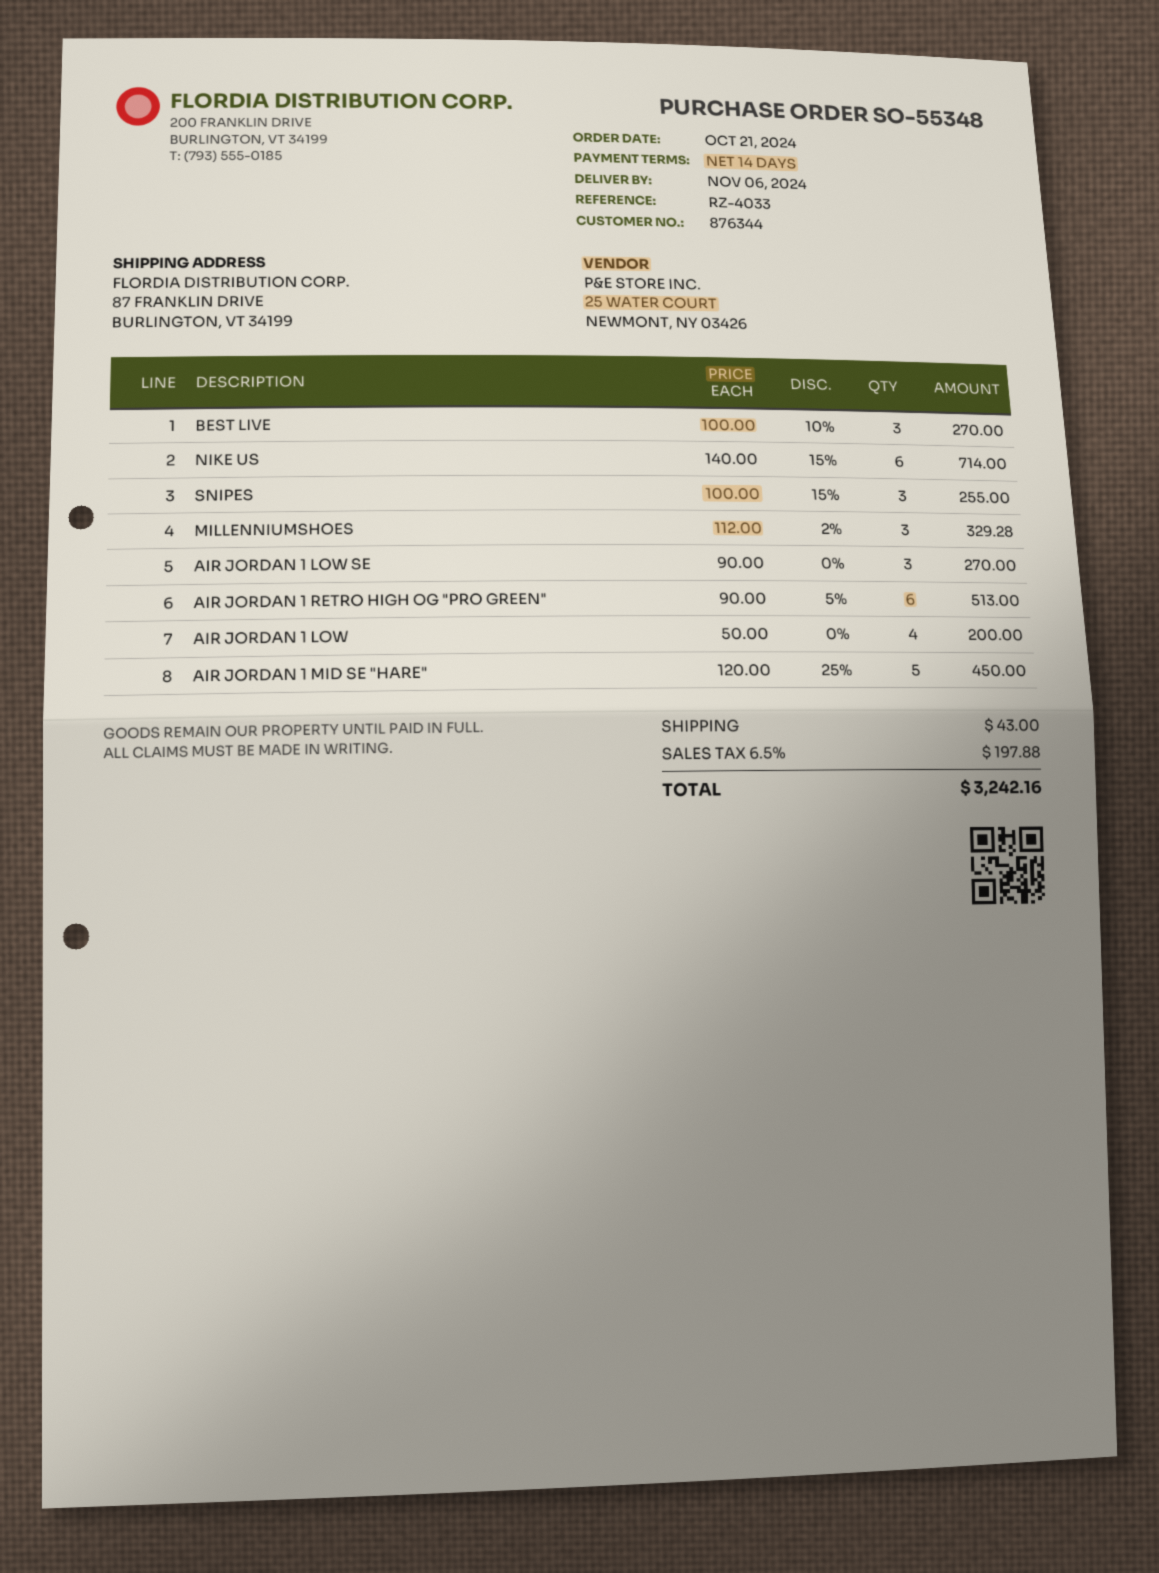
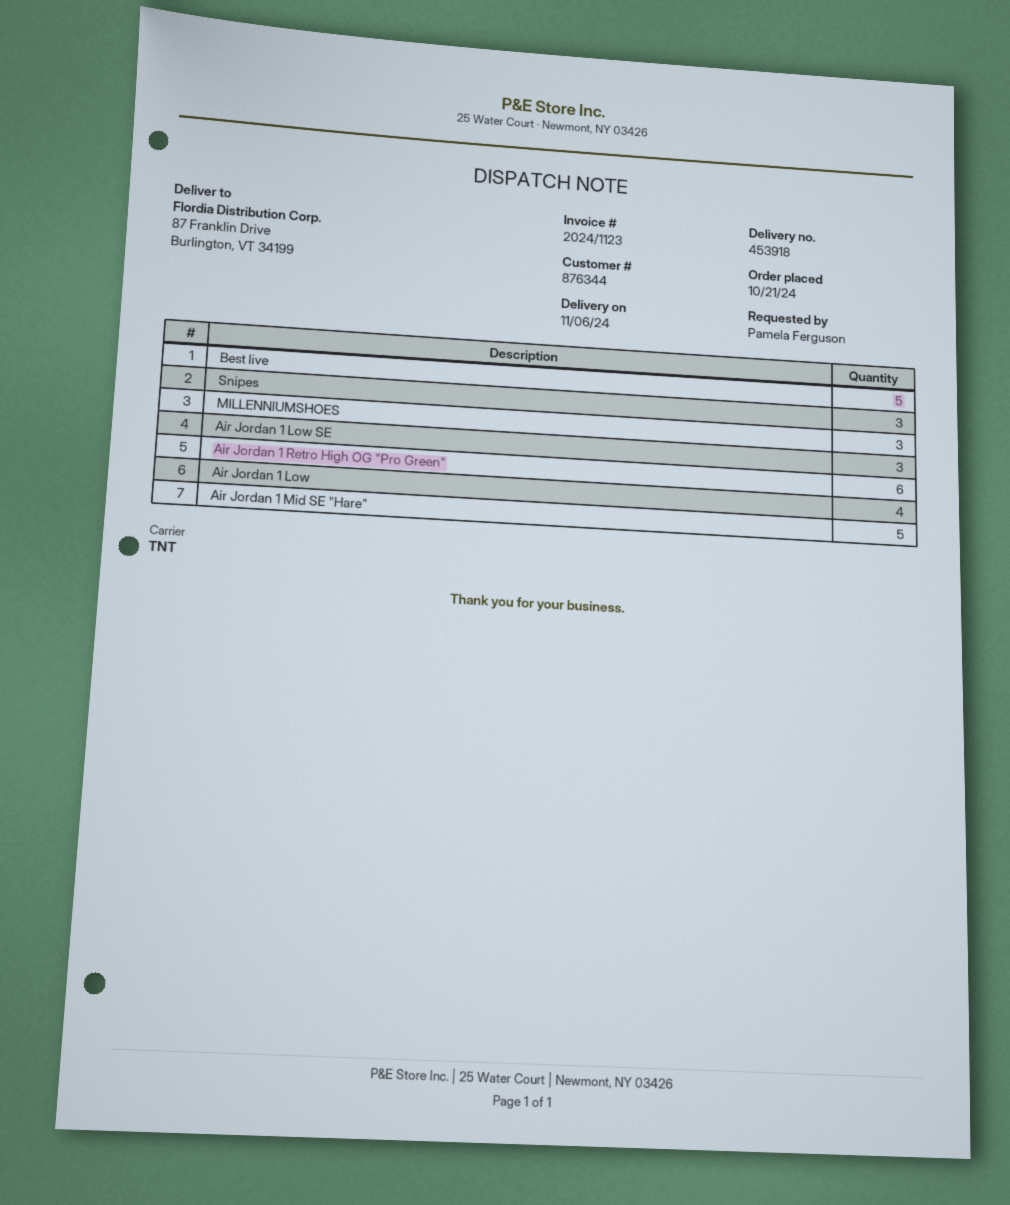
BEST LIVE: 3 -> 5
NIKE US: 6 -> none

